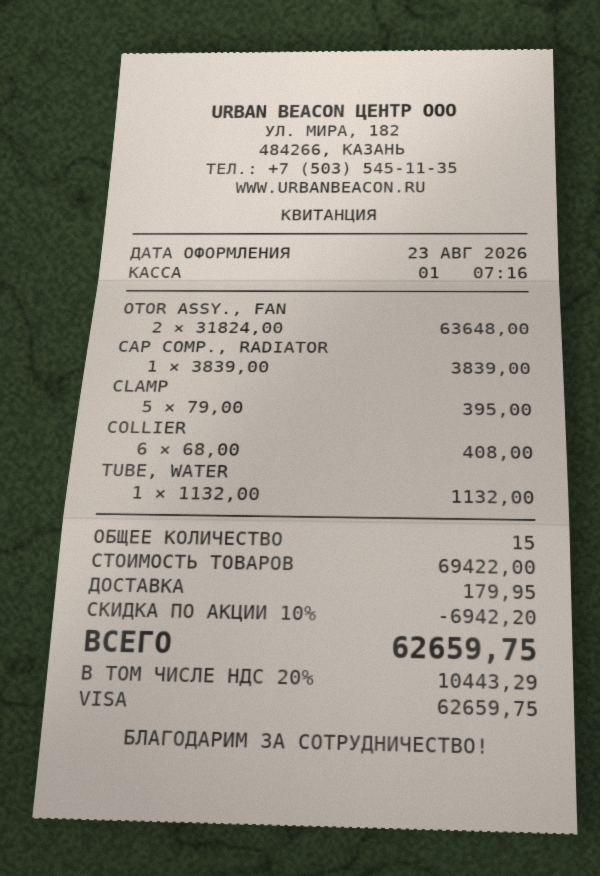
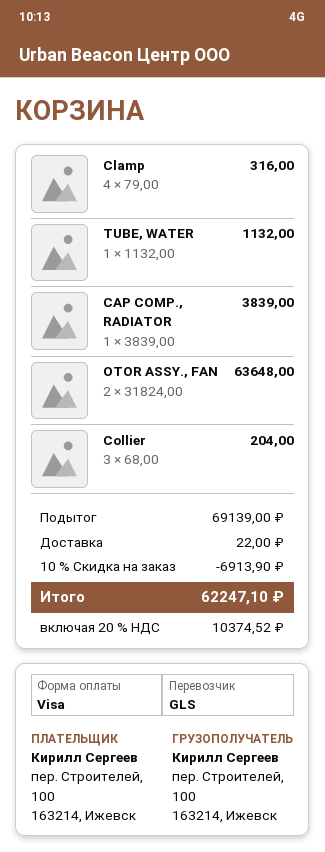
CLAMP: 5 x 79.00 = 395.00 -> 4 x 79.00 = 316.00
COLLIER: 6 x 68.00 = 408.00 -> 3 x 68.00 = 204.00
subtotal: 69422.00 -> 69139.00
discount: 10% = 6942.20 -> 10% = 6913.90
shipping: 179.95 -> 22.00
tax: 20% = 10443.29 -> 20% = 10374.52
total: 62659.75 -> 62247.10

